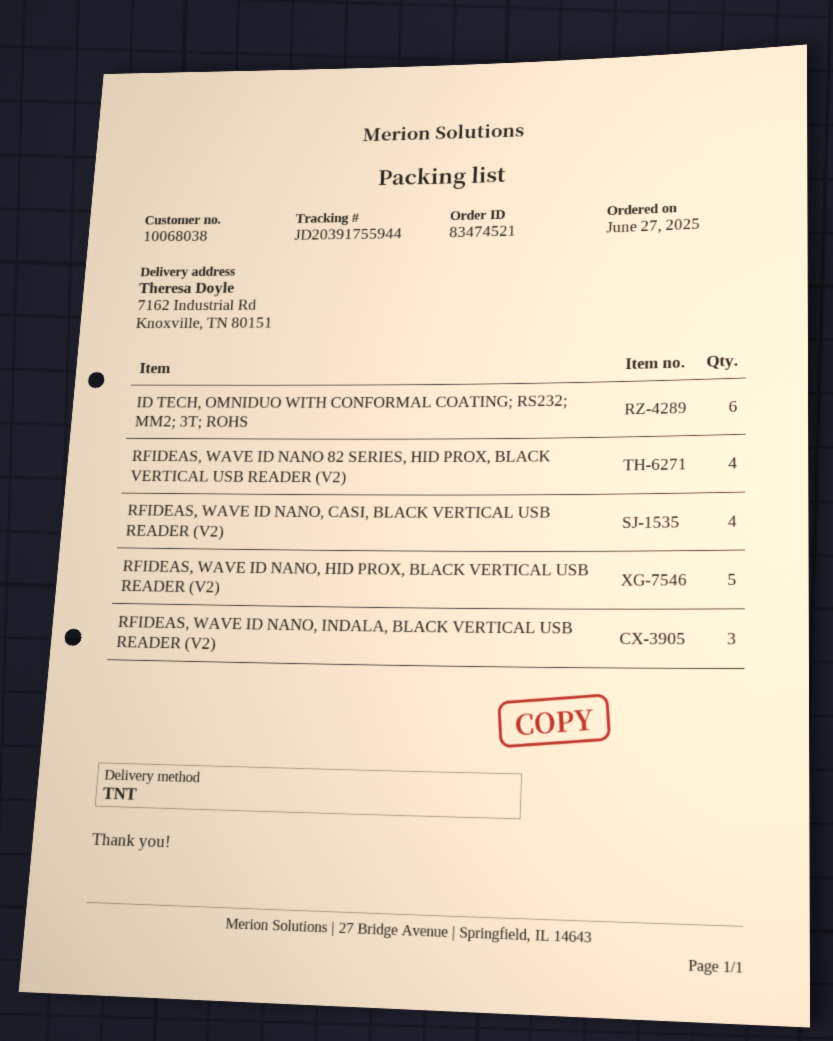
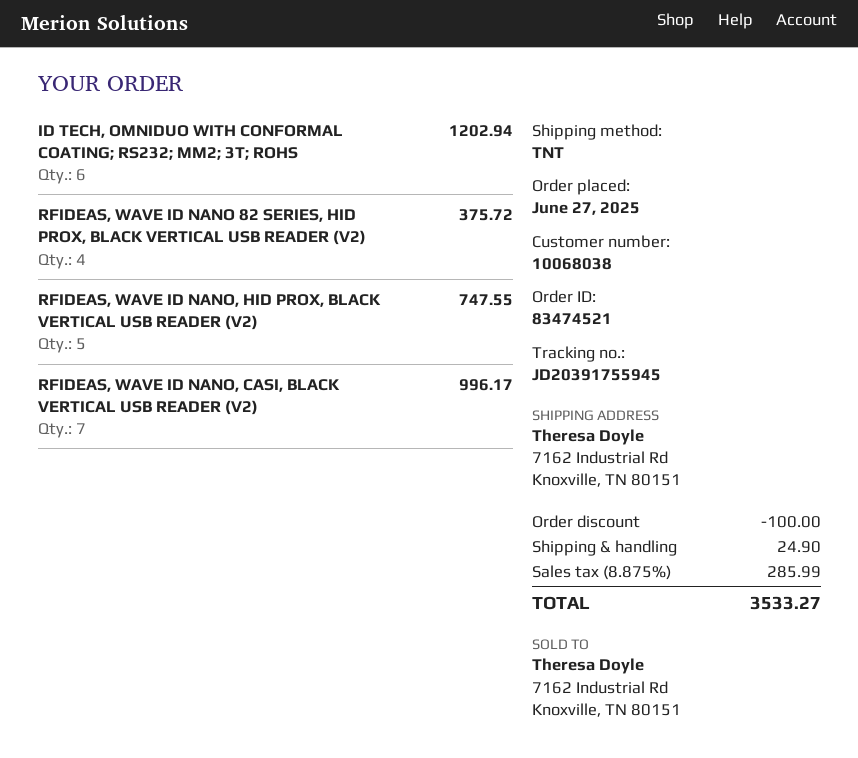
tracking number: JD20391755944 -> JD20391755945
RFIDEAS, WAVE ID NANO, CASI, BLACK VERTICAL USB READER (V2): 4 -> 7
RFIDEAS, WAVE ID NANO, INDALA, BLACK VERTICAL USB READER (V2): 3 -> none

